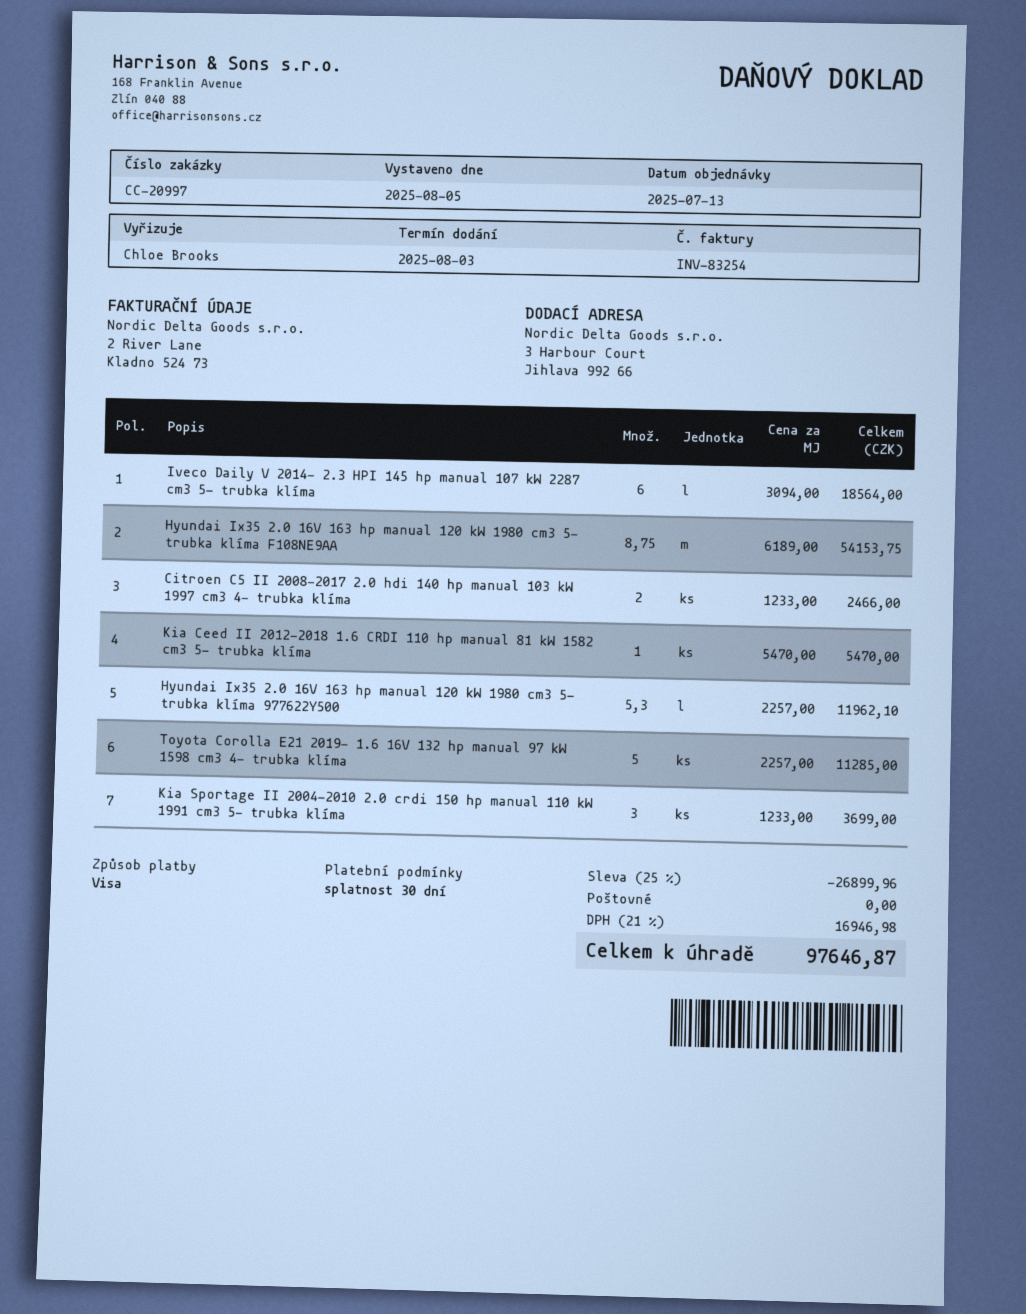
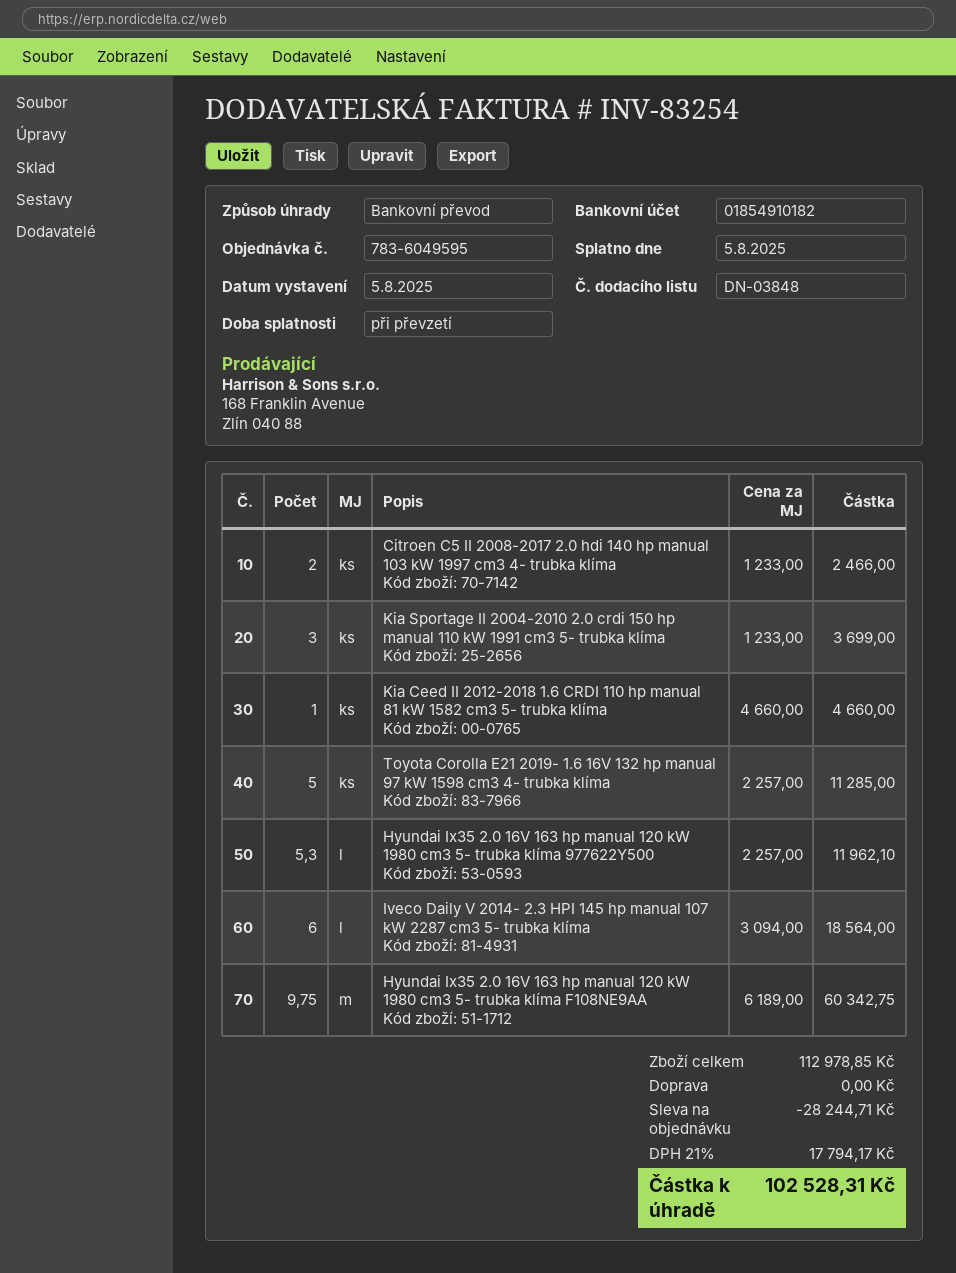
payment terms: 30 days -> on receipt
payment method: Visa -> bank transfer
Hyundai Ix35 2.0 16V 163 hp manual 120 kW 1980 cm3 5- trubka klíma F108NE9AA: 8.75 x 6189.00 = 54153.75 -> 9.75 x 6189.00 = 60342.75
Kia Ceed II 2012-2018 1.6 CRDI 110 hp manual 81 kW 1582 cm3 5- trubka klíma: 1 x 5470.00 = 5470.00 -> 1 x 4660.00 = 4660.00
discount: 26899.96 -> 28244.71
tax: 21% = 16946.98 -> 21% = 17794.17
total: 97646.87 -> 102528.31

